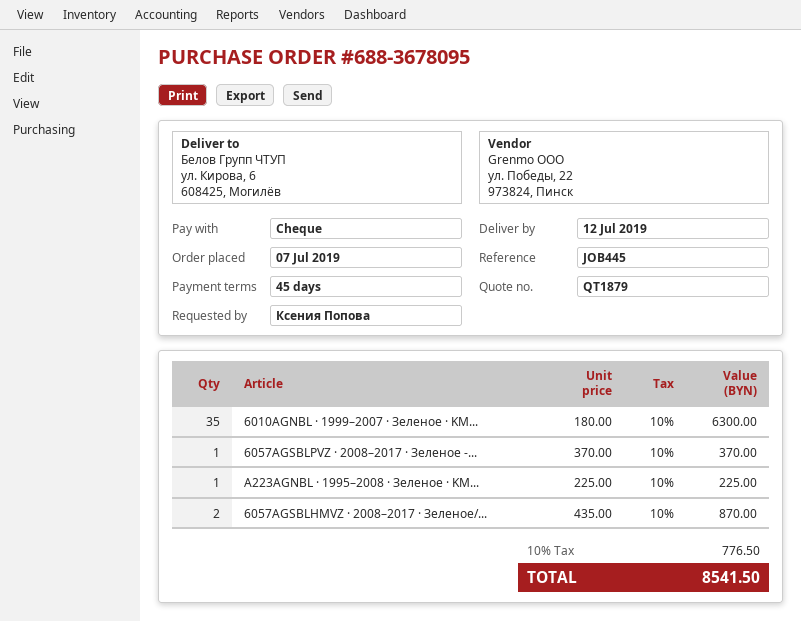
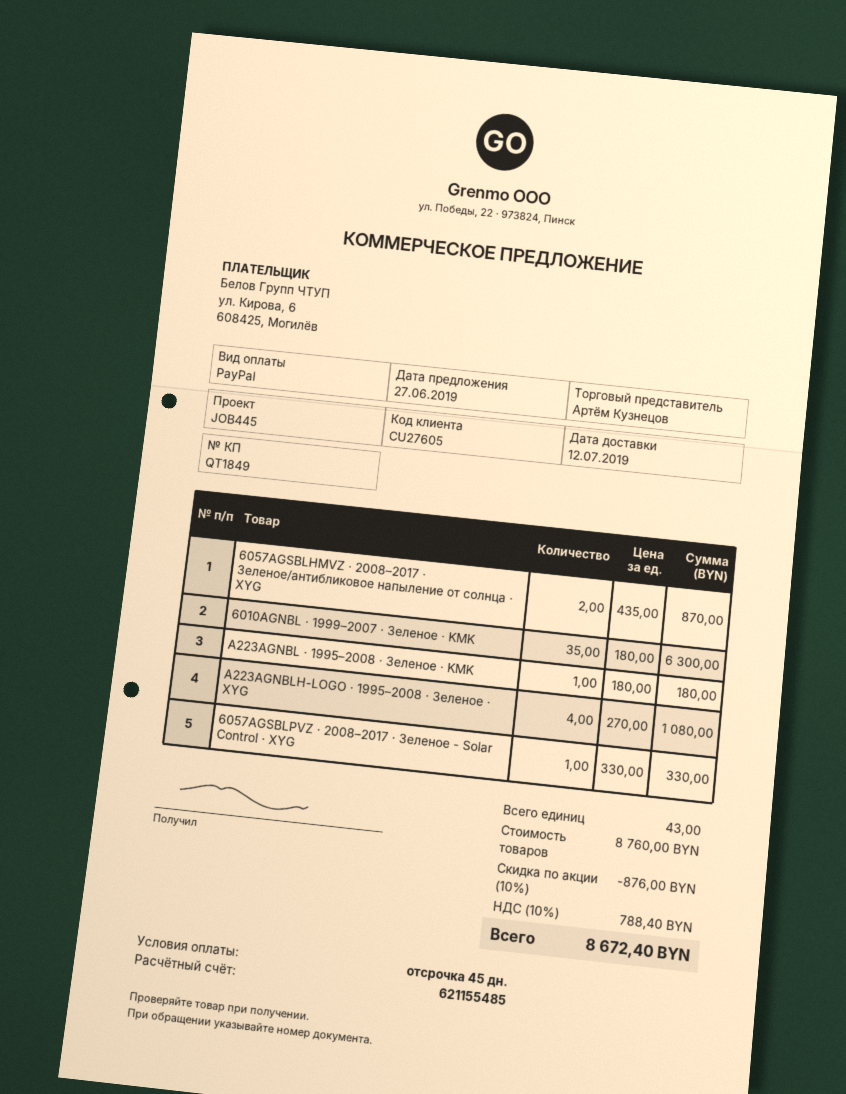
quote number: QT1879 -> QT1849
payment method: cheque -> PayPal
6057AGSBLPVZ · 2008–2017 · Зеленое -...: 1 x 370.00 = 370.00 -> 1 x 330.00 = 330.00
A223AGNBL · 1995–2008 · Зеленое · KM...: 1 x 225.00 = 225.00 -> 1 x 180.00 = 180.00
A223AGNBLH-LOGO · 1995–2008 · Зеленое · XYG: none -> 4 x 270.00 = 1080.00
discount: none -> 10% = 876.00
tax: 10% = 776.50 -> 10% = 788.40
total: 8541.50 -> 8672.40

